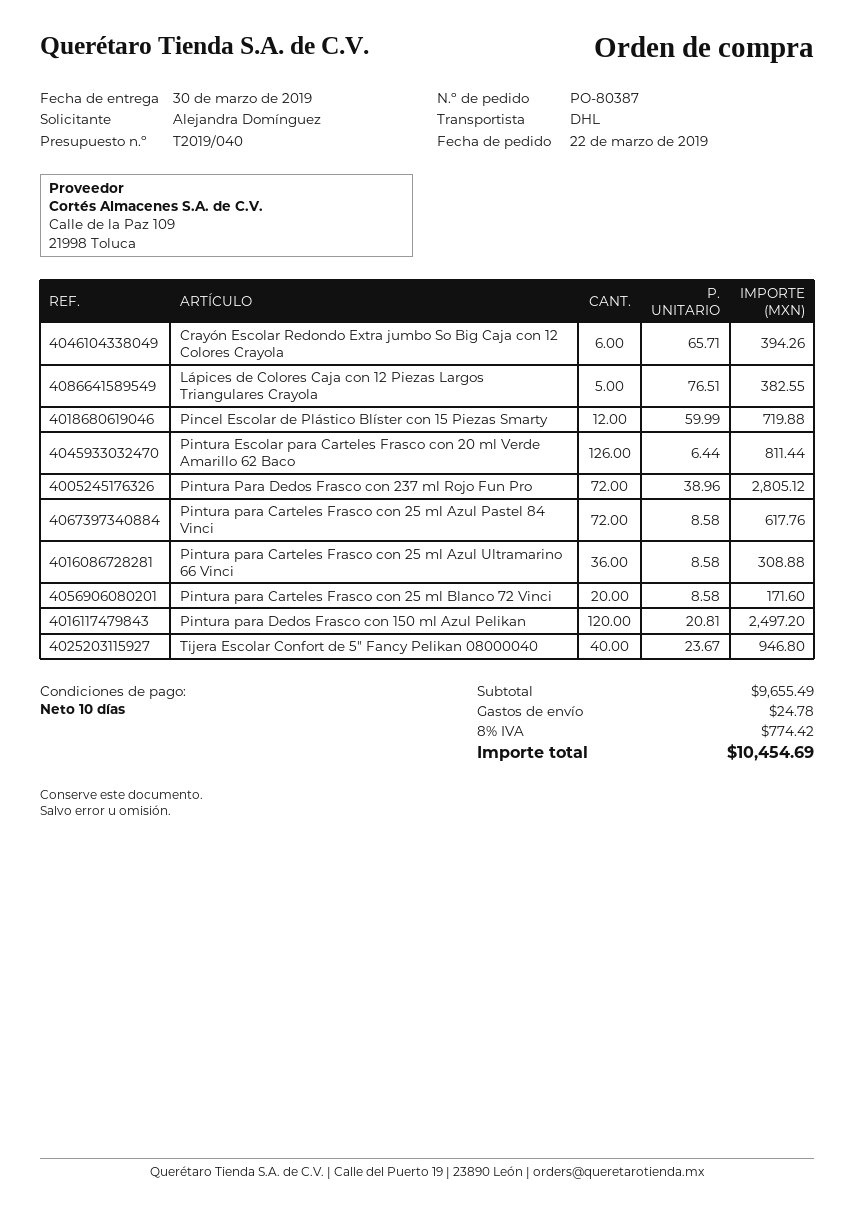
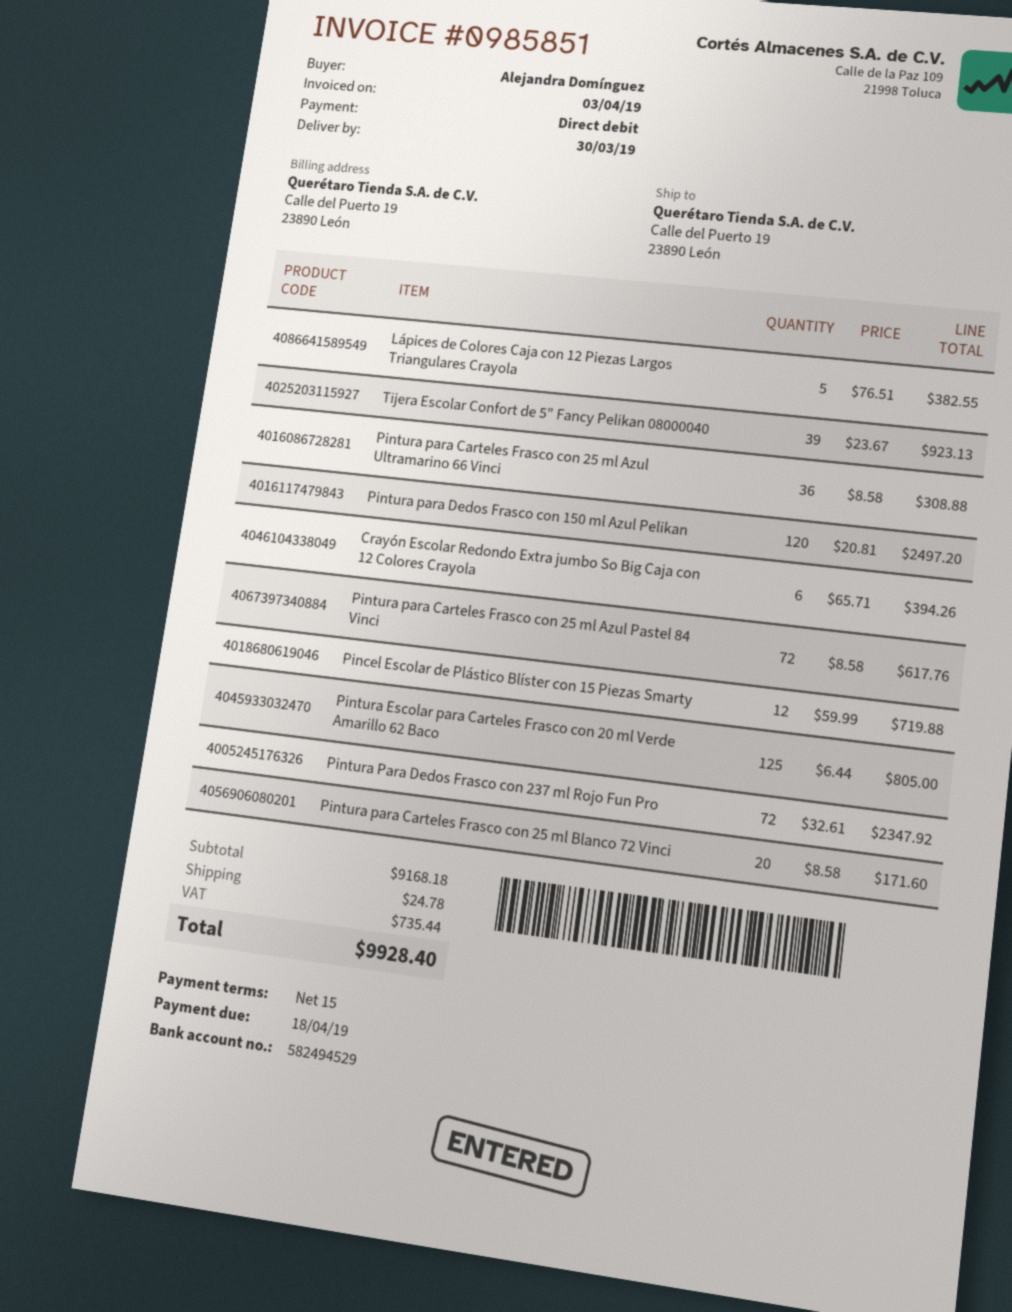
payment terms: 10 days -> 15 days
Pintura Escolar para Carteles Frasco con 20 ml Verde Amarillo 62 Baco: 126 x 6.44 = 811.44 -> 125 x 6.44 = 805.00
Pintura Para Dedos Frasco con 237 ml Rojo Fun Pro: 72 x 38.96 = 2805.12 -> 72 x 32.61 = 2347.92
Tijera Escolar Confort de 5" Fancy Pelikan 08000040: 40 x 23.67 = 946.80 -> 39 x 23.67 = 923.13
subtotal: 9655.49 -> 9168.18
tax: 774.42 -> 735.44
total: 10454.69 -> 9928.40

